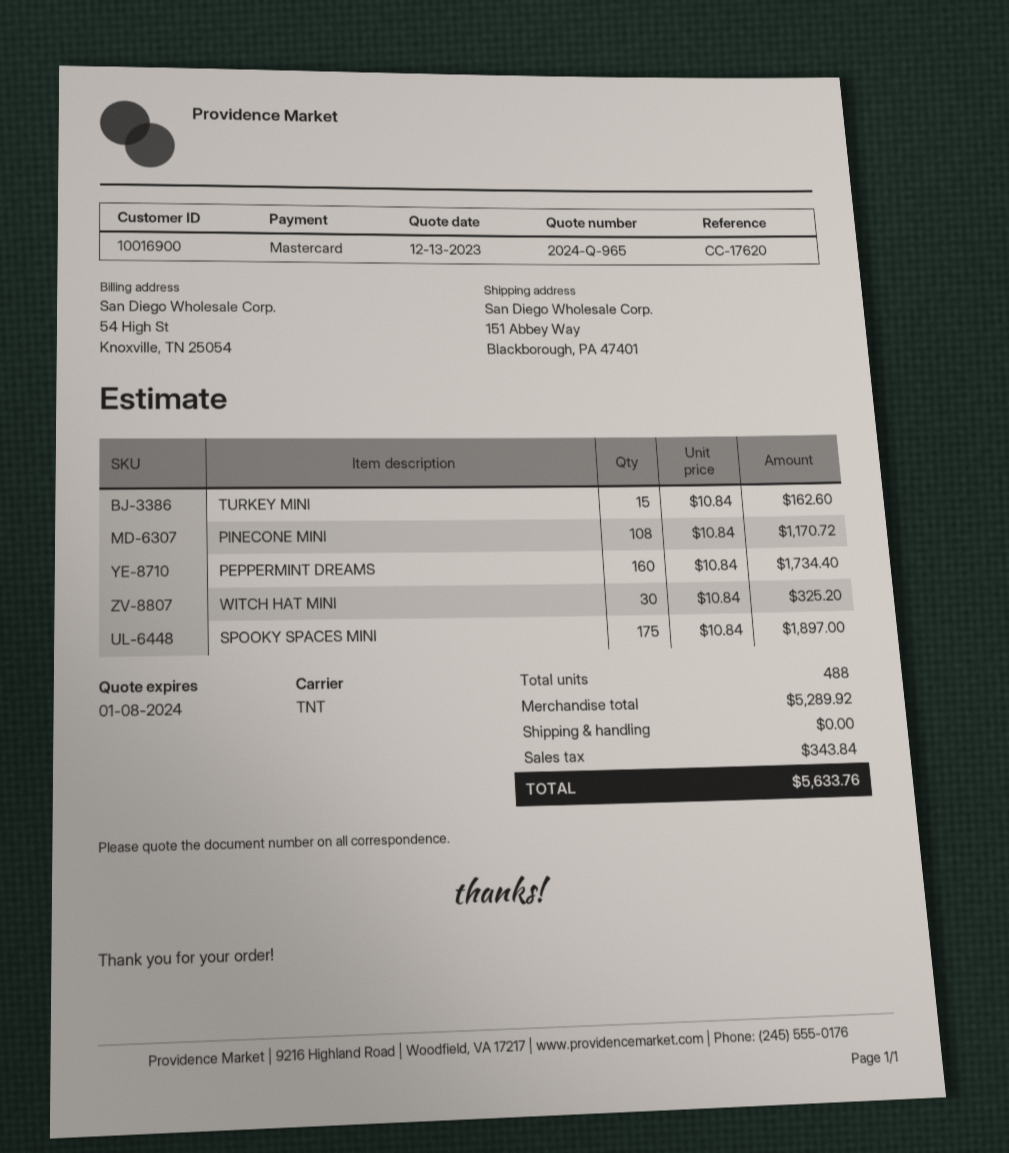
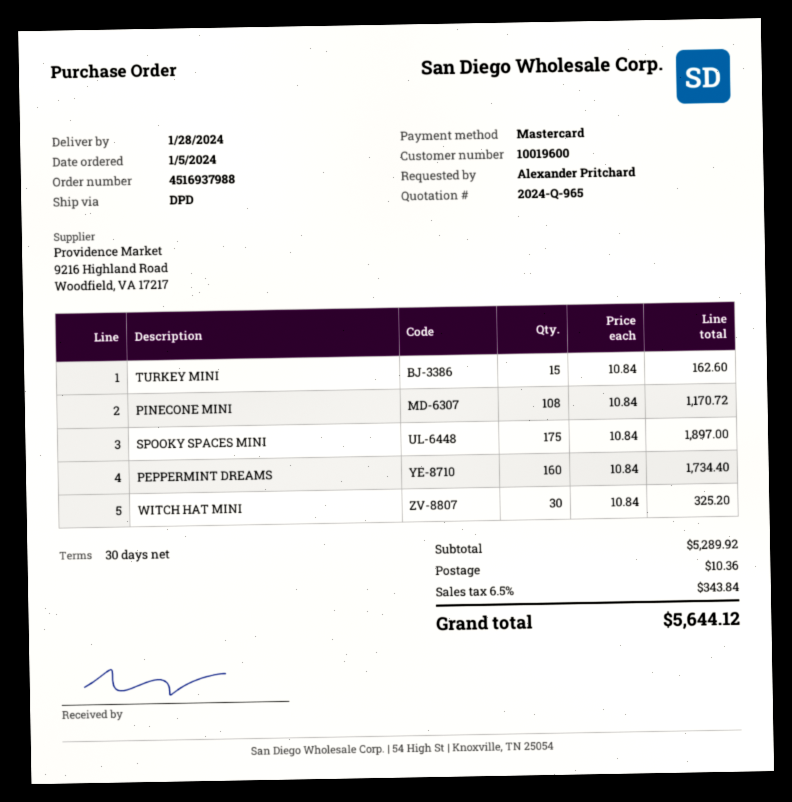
customer number: 10016900 -> 10019600
shipping method: TNT -> DPD
shipping: 0.00 -> 10.36
total: 5633.76 -> 5644.12

